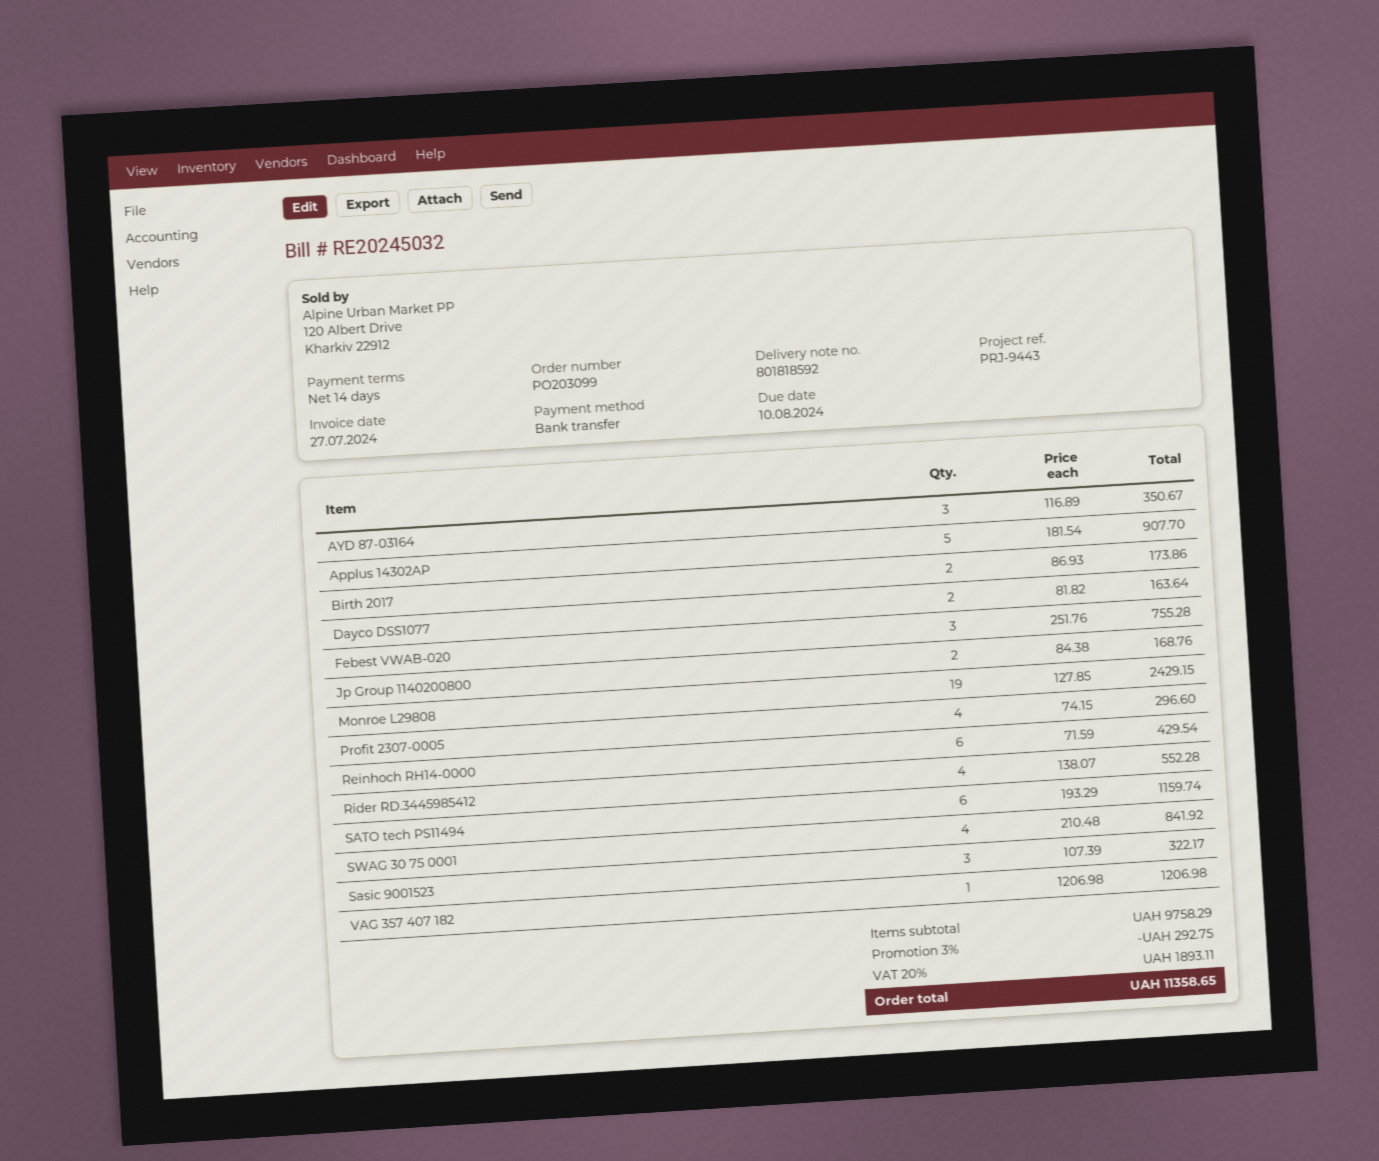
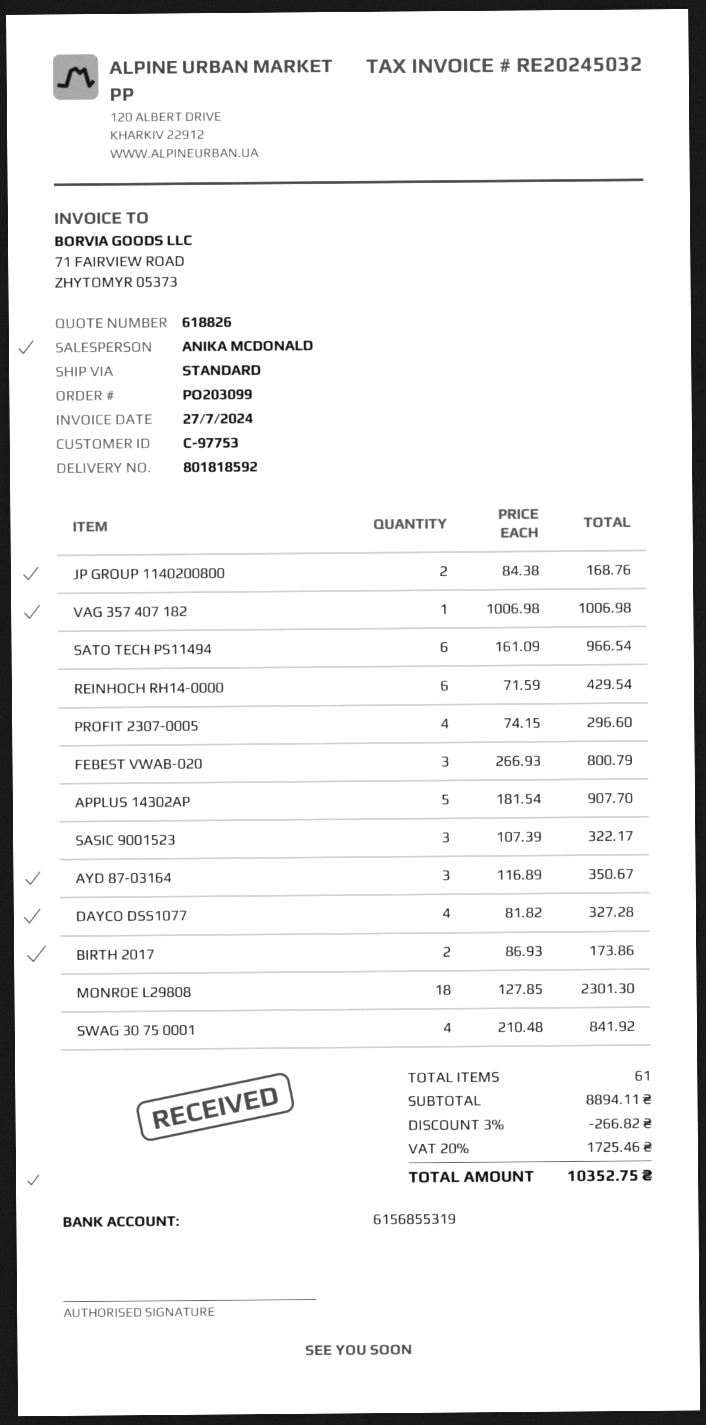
Dayco DSS1077: 2 x 81.82 = 163.64 -> 4 x 81.82 = 327.28
Febest VWAB-020: 3 x 251.76 = 755.28 -> 3 x 266.93 = 800.79
Monroe L29808: 19 x 127.85 = 2429.15 -> 18 x 127.85 = 2301.30
Rider RD.3445985412: 4 x 138.07 = 552.28 -> none
SATO tech PS11494: 6 x 193.29 = 1159.74 -> 6 x 161.09 = 966.54
VAG 357 407 182: 1 x 1206.98 = 1206.98 -> 1 x 1006.98 = 1006.98
subtotal: 9758.29 -> 8894.11
discount: 3% = 292.75 -> 3% = 266.82
tax: 20% = 1893.11 -> 20% = 1725.46
total: 11358.65 -> 10352.75

